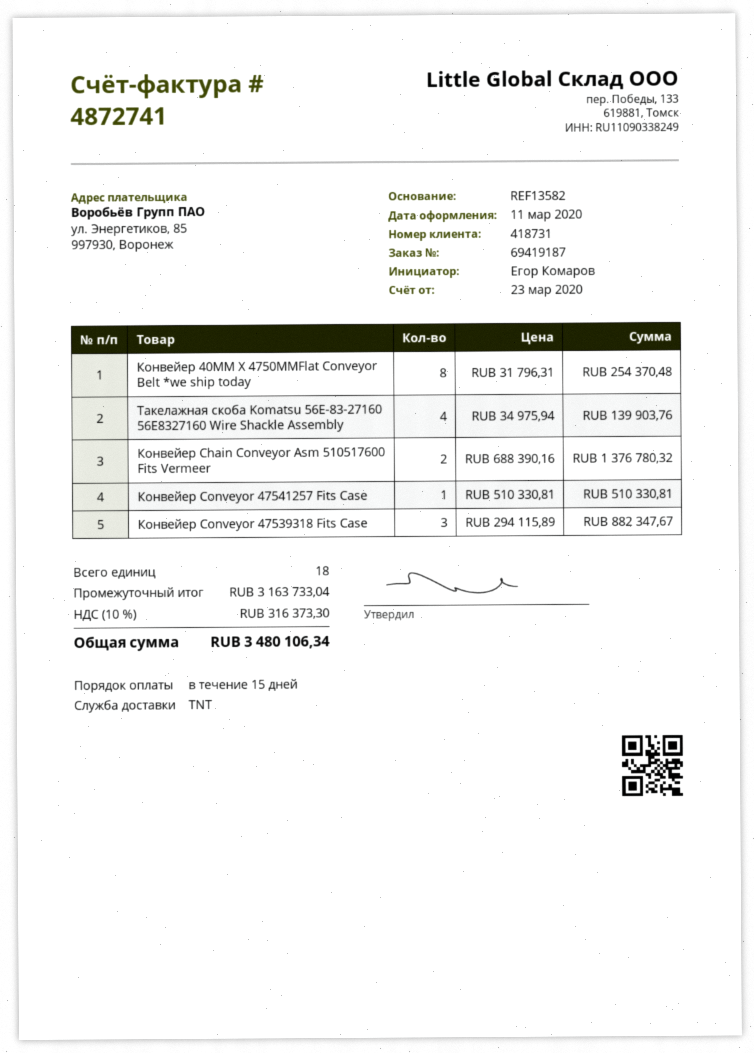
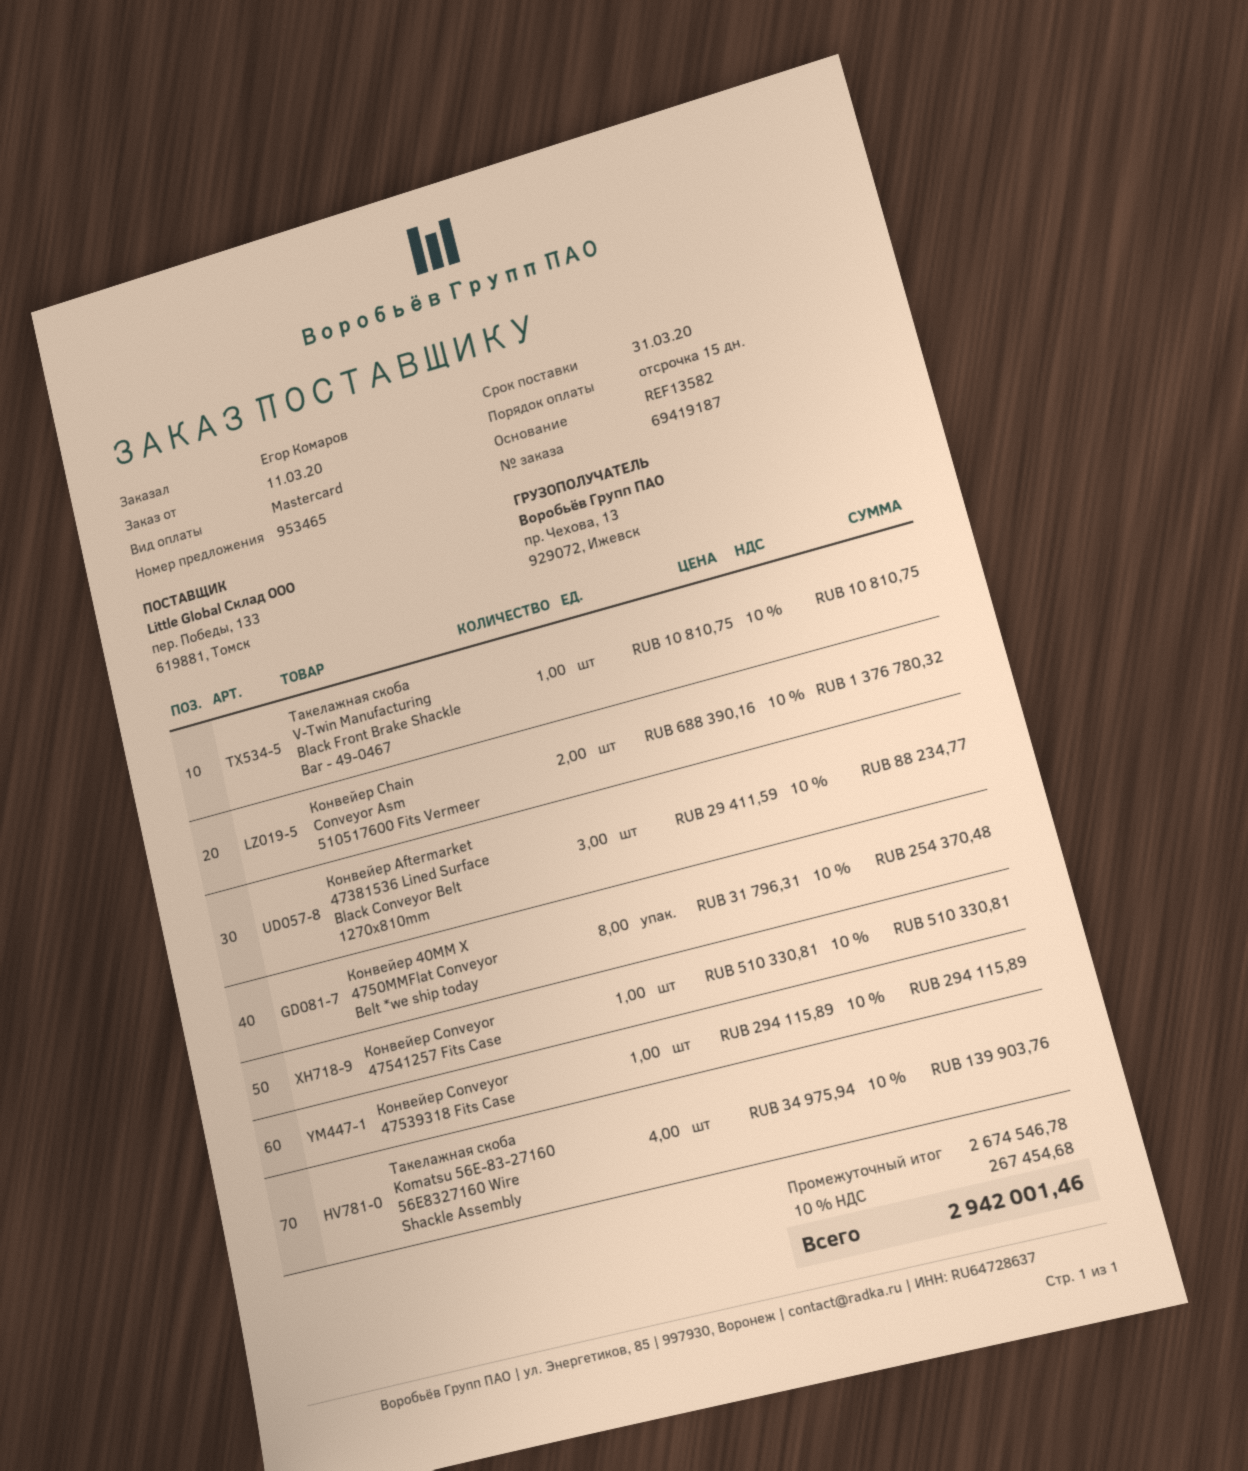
Конвейер Conveyor 47539318 Fits Case: 3 x 294115.89 = 882347.67 -> 1 x 294115.89 = 294115.89
Такелажная скоба V-Twin Manufacturing Black Front Brake Shackle Bar - 49-0467: none -> 1 x 10810.75 = 10810.75
Конвейер Aftermarket 47381536 Lined Surface Black Conveyor Belt 1270x810mm: none -> 3 x 29411.59 = 88234.77
subtotal: 3163733.04 -> 2674546.78
tax: 10% = 316373.30 -> 10% = 267454.68
total: 3480106.34 -> 2942001.46

